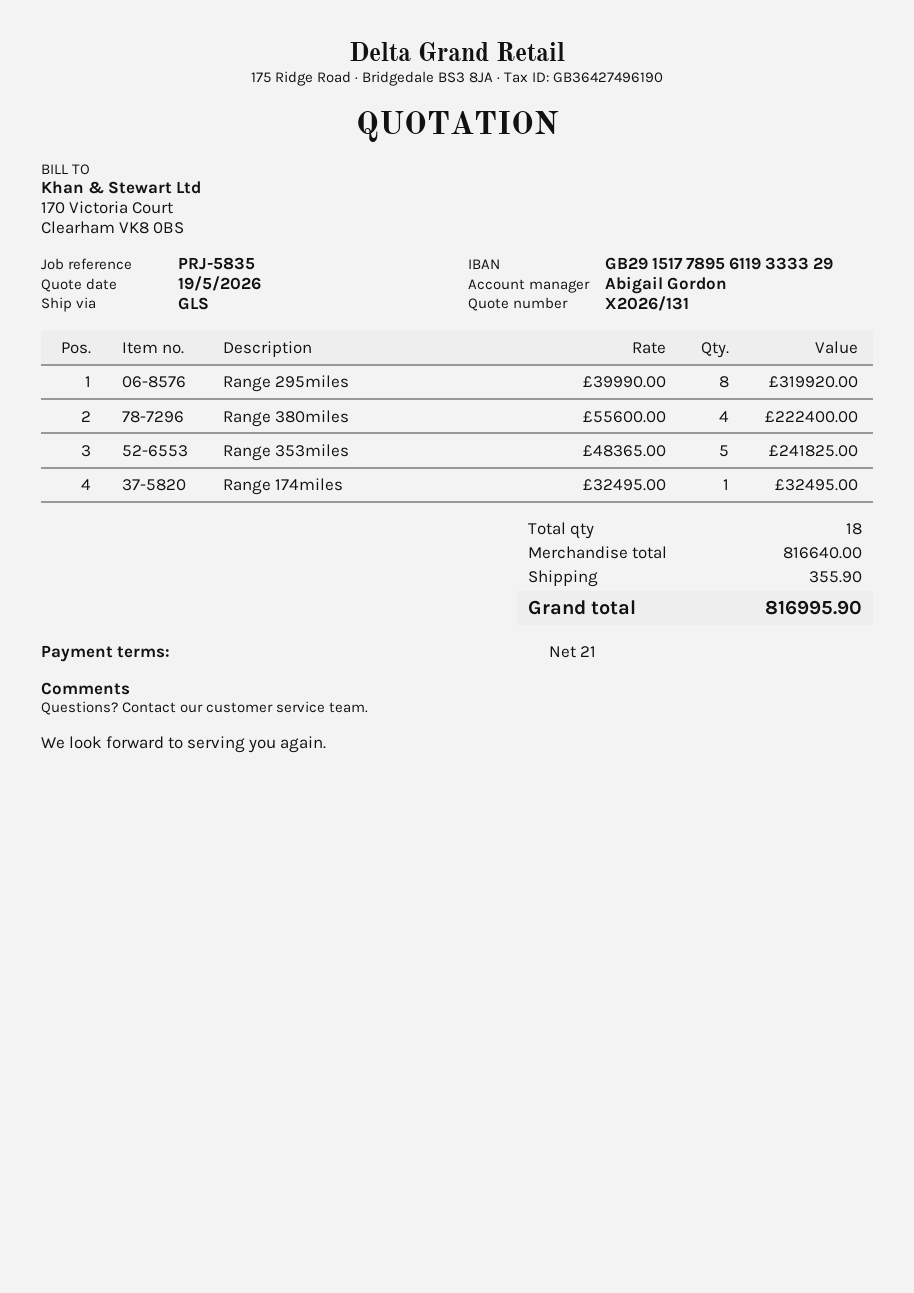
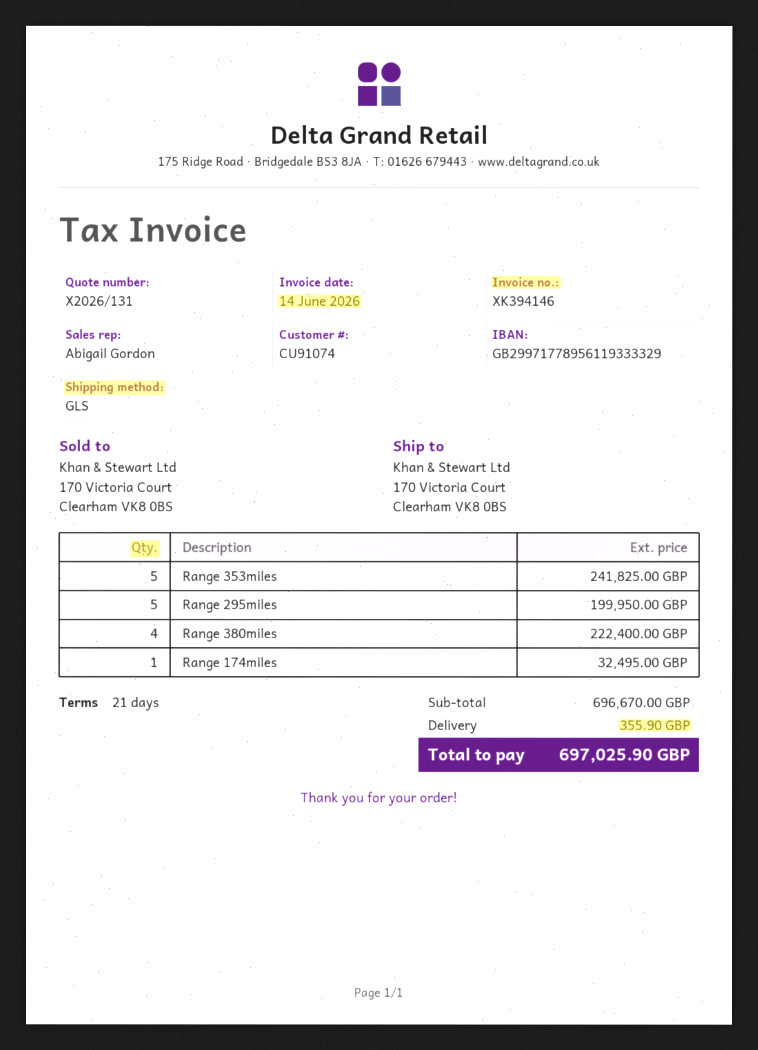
bank account: GB29151778956119333329 -> GB29971778956119333329
Range 295miles: 8 for 319920.00 -> 5 for 199950.00
subtotal: 816640.00 -> 696670.00
total: 816995.90 -> 697025.90

